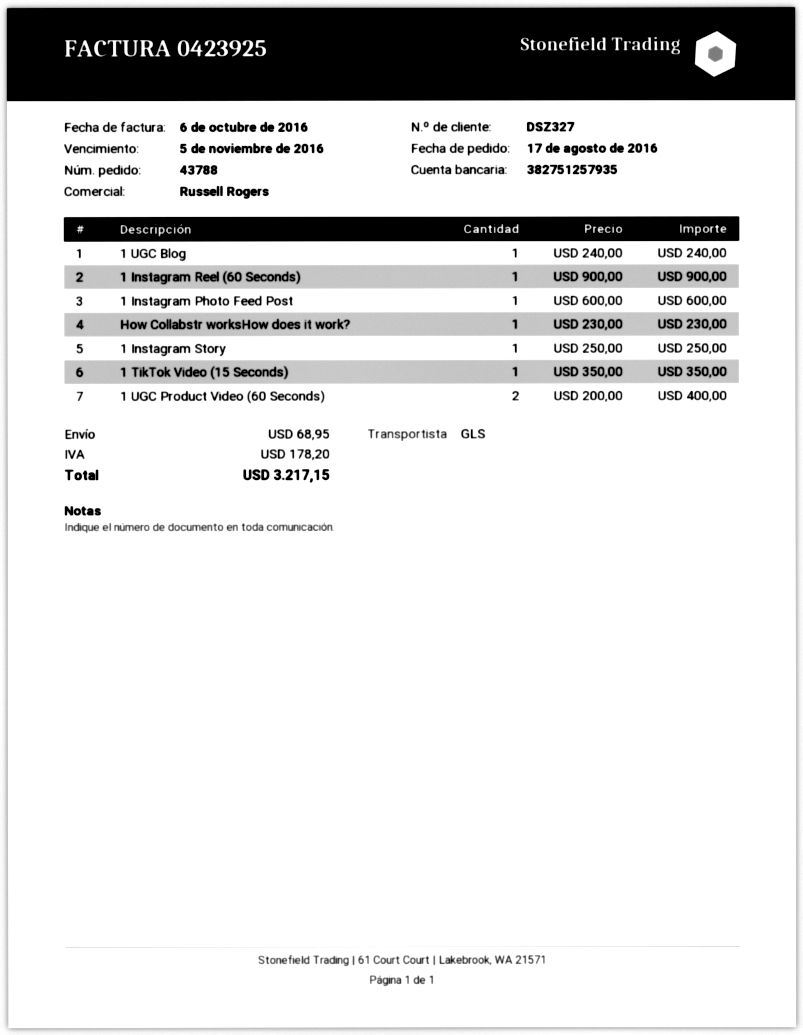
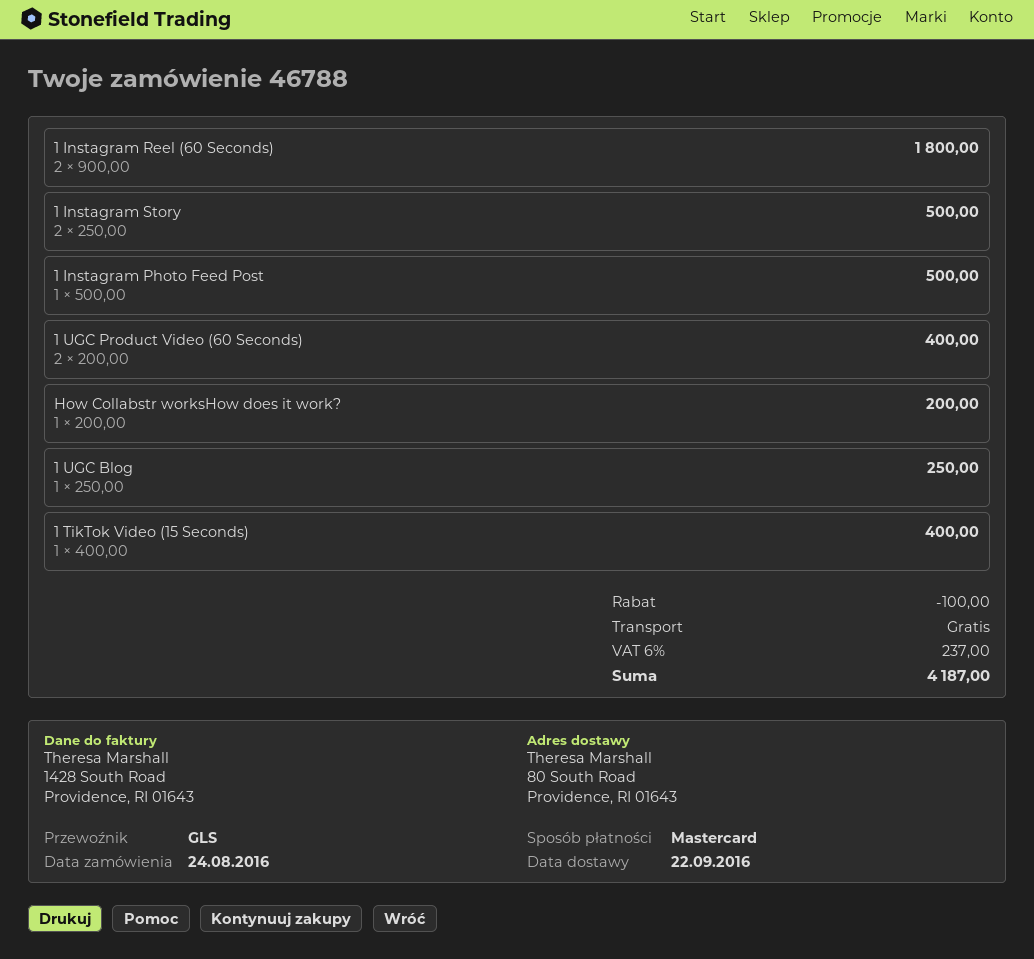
order number: 43788 -> 46788
order date: 2016-08-17 -> 2016-08-24
1 UGC Blog: 1 x 240.00 = 240.00 -> 1 x 250.00 = 250.00
1 Instagram Reel (60 Seconds): 1 x 900.00 = 900.00 -> 2 x 900.00 = 1800.00
1 Instagram Photo Feed Post: 1 x 600.00 = 600.00 -> 1 x 500.00 = 500.00
How Collabstr worksHow does it work?: 1 x 230.00 = 230.00 -> 1 x 200.00 = 200.00
1 Instagram Story: 1 x 250.00 = 250.00 -> 2 x 250.00 = 500.00
1 TikTok Video (15 Seconds): 1 x 350.00 = 350.00 -> 1 x 400.00 = 400.00
discount: none -> 100.00
shipping: 68.95 -> 0.00
tax: 178.20 -> 237.00
total: 3217.15 -> 4187.00

